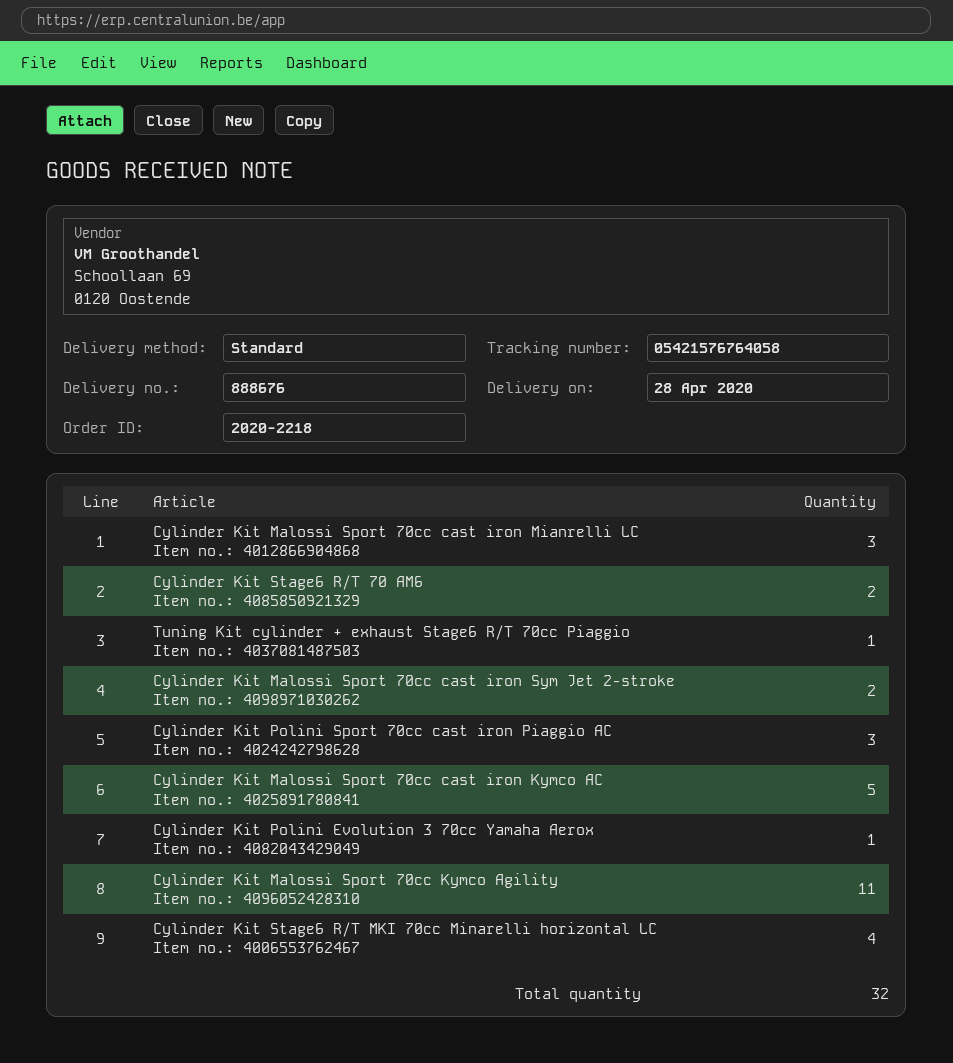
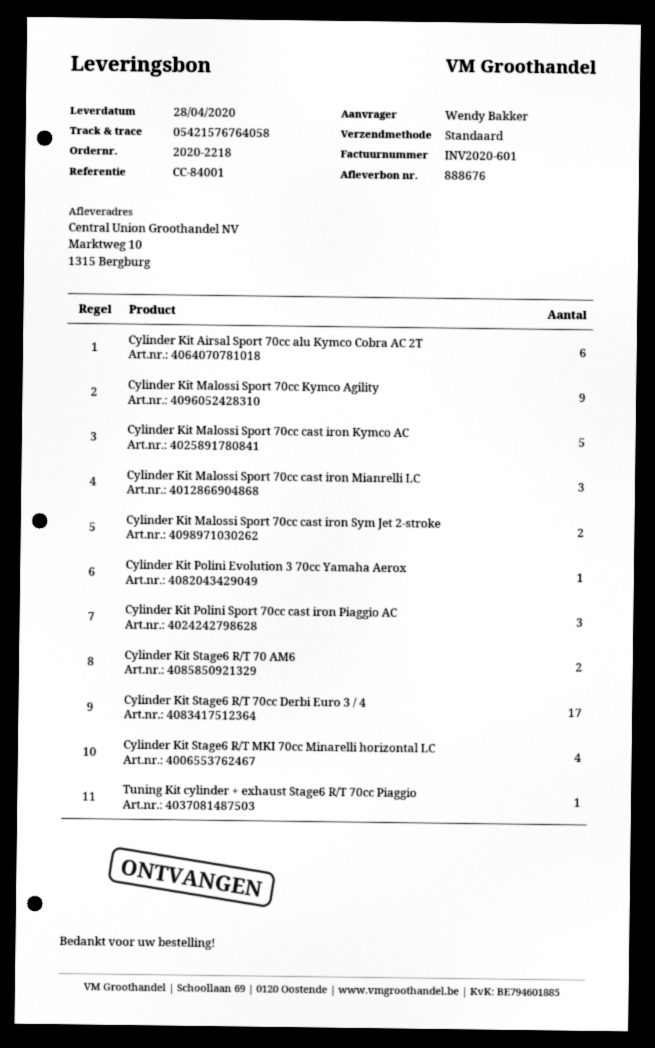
Cylinder Kit Malossi Sport 70cc Kymco Agility: 11 -> 9
Cylinder Kit Airsal Sport 70cc alu Kymco Cobra AC 2T: none -> 6
Cylinder Kit Stage6 R/T 70cc Derbi Euro 3 / 4: none -> 17

